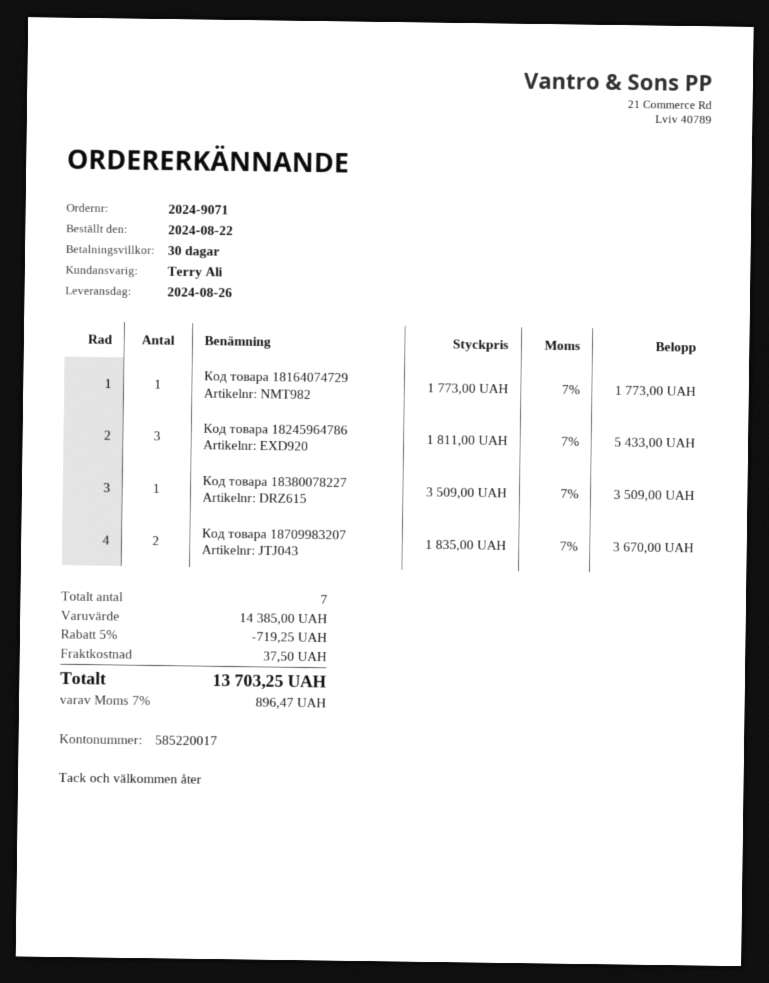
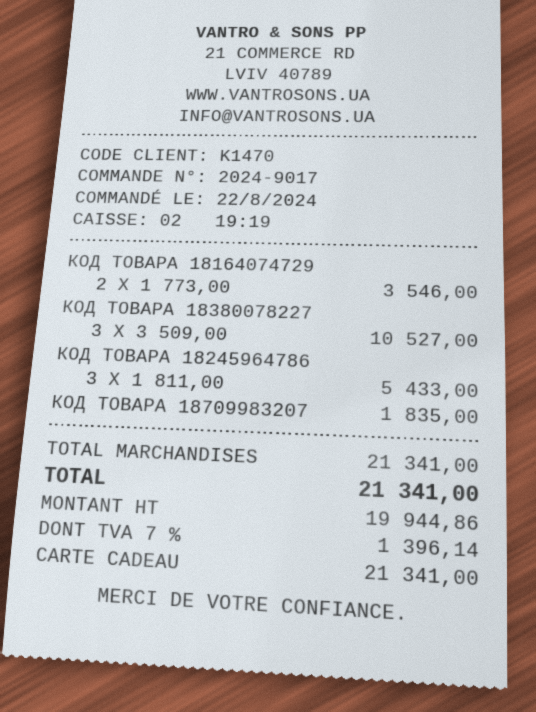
order number: 2024-9071 -> 2024-9017
Код товара 18164074729: 1 x 1773.00 = 1773.00 -> 2 x 1773.00 = 3546.00
Код товара 18380078227: 1 x 3509.00 = 3509.00 -> 3 x 3509.00 = 10527.00
Код товара 18709983207: 2 x 1835.00 = 3670.00 -> 1 x 1835.00 = 1835.00
subtotal: 14385.00 -> 21341.00
discount: 5% = 719.25 -> none
shipping: 37.50 -> none
tax: 7% = 896.47 -> 7% = 1396.14
total: 13703.25 -> 21341.00

